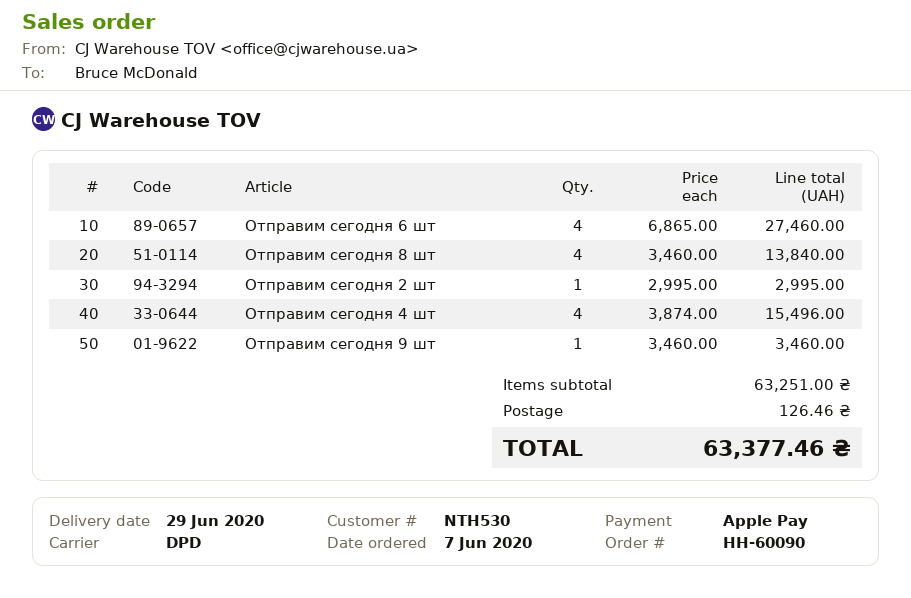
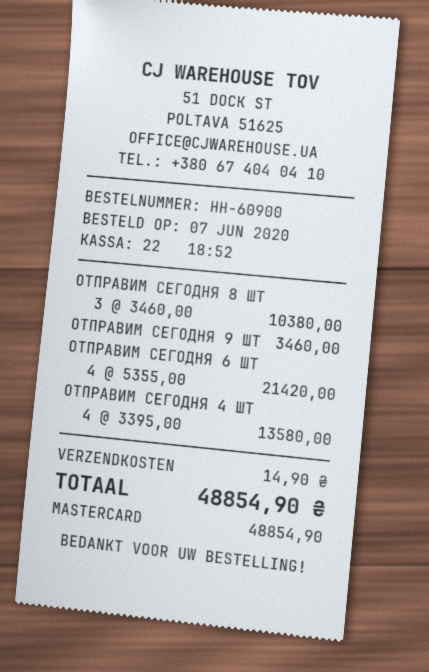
order number: HH-60090 -> HH-60900
payment method: Apple Pay -> Mastercard
Отправим сегодня 6 шт: 4 x 6865.00 = 27460.00 -> 4 x 5355.00 = 21420.00
Отправим сегодня 8 шт: 4 x 3460.00 = 13840.00 -> 3 x 3460.00 = 10380.00
Отправим сегодня 2 шт: 1 x 2995.00 = 2995.00 -> none
Отправим сегодня 4 шт: 4 x 3874.00 = 15496.00 -> 4 x 3395.00 = 13580.00
shipping: 126.46 -> 14.90
total: 63377.46 -> 48854.90

